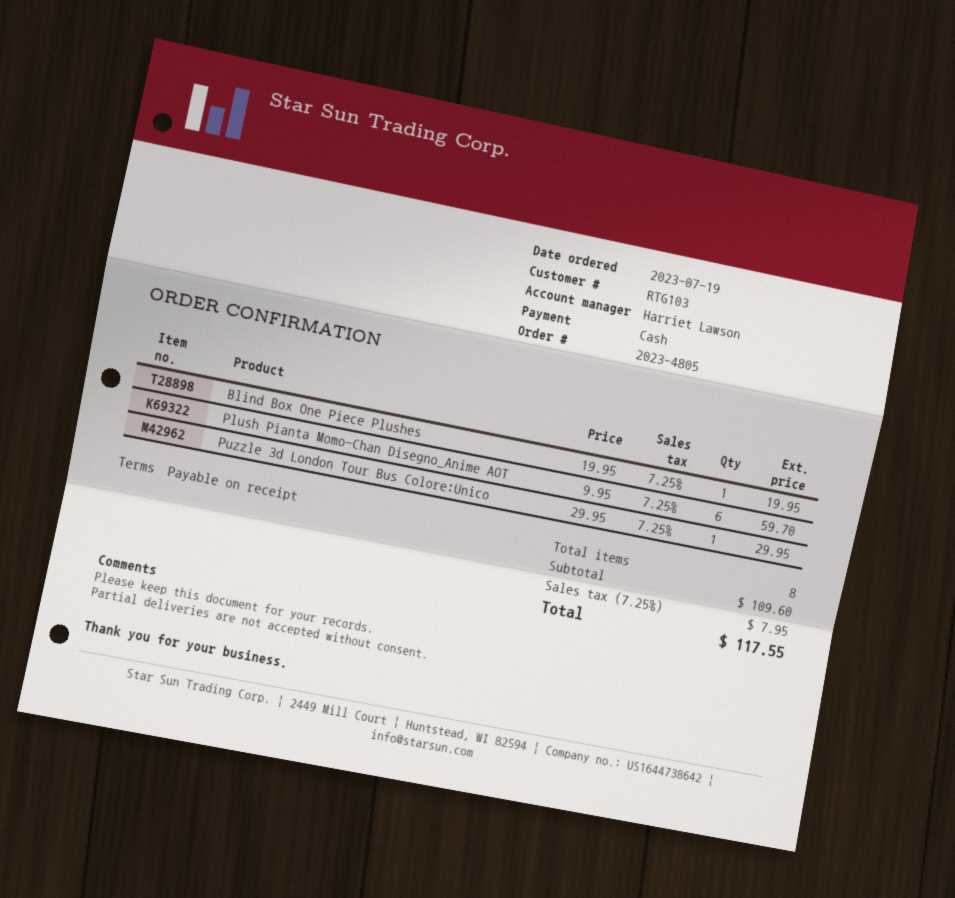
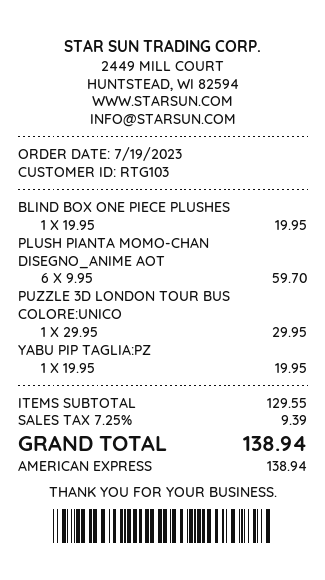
payment method: cash -> American Express
YABU PIP TAGLIA:PZ: none -> 1 x 19.95 = 19.95
subtotal: 109.60 -> 129.55
tax: 7.25% = 7.95 -> 7.25% = 9.39
total: 117.55 -> 138.94

